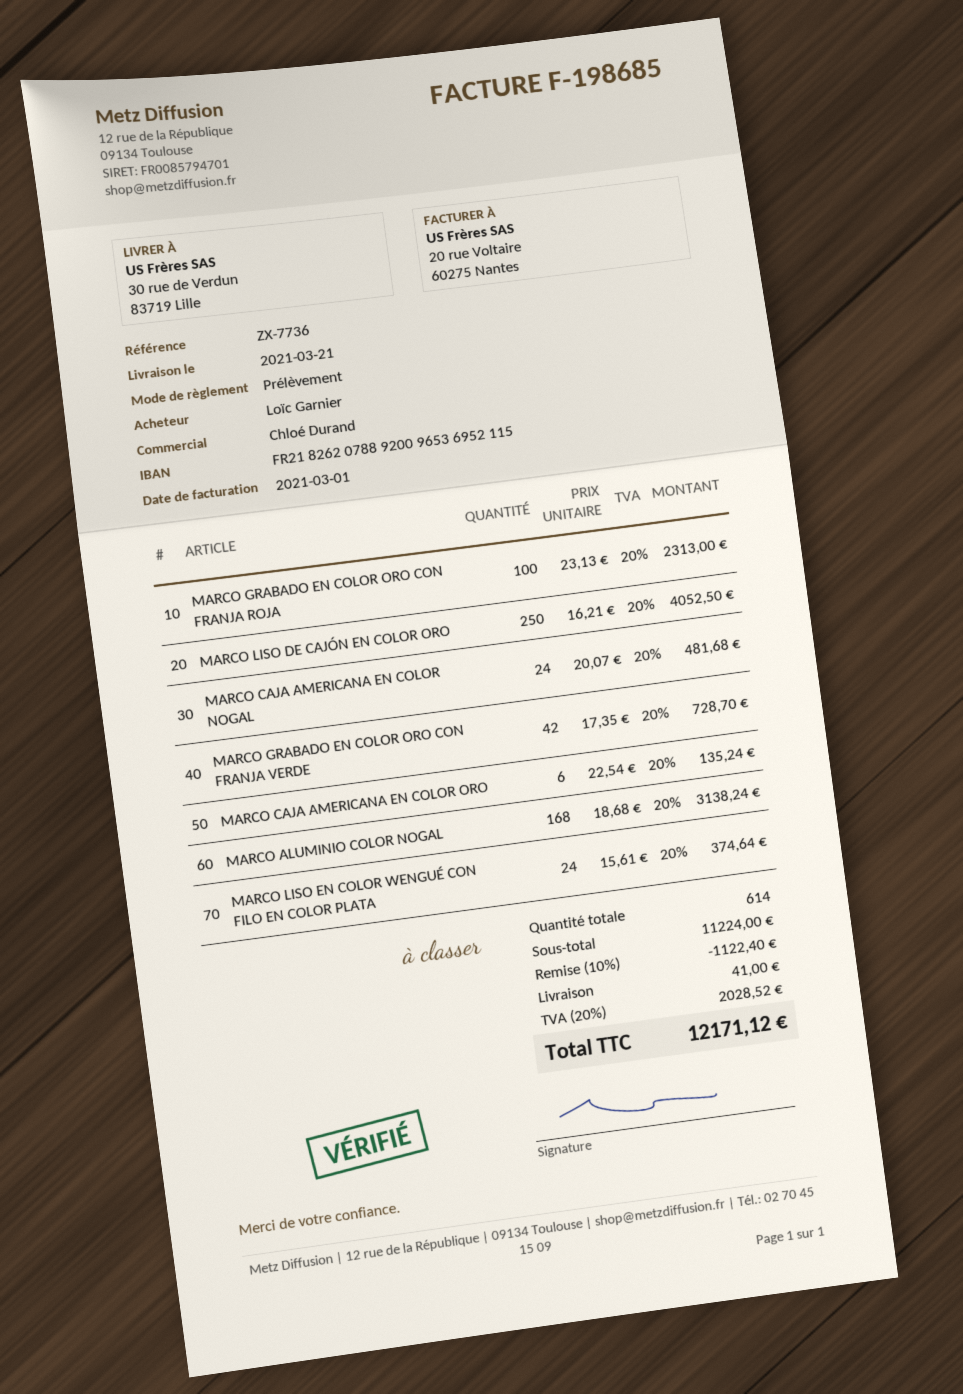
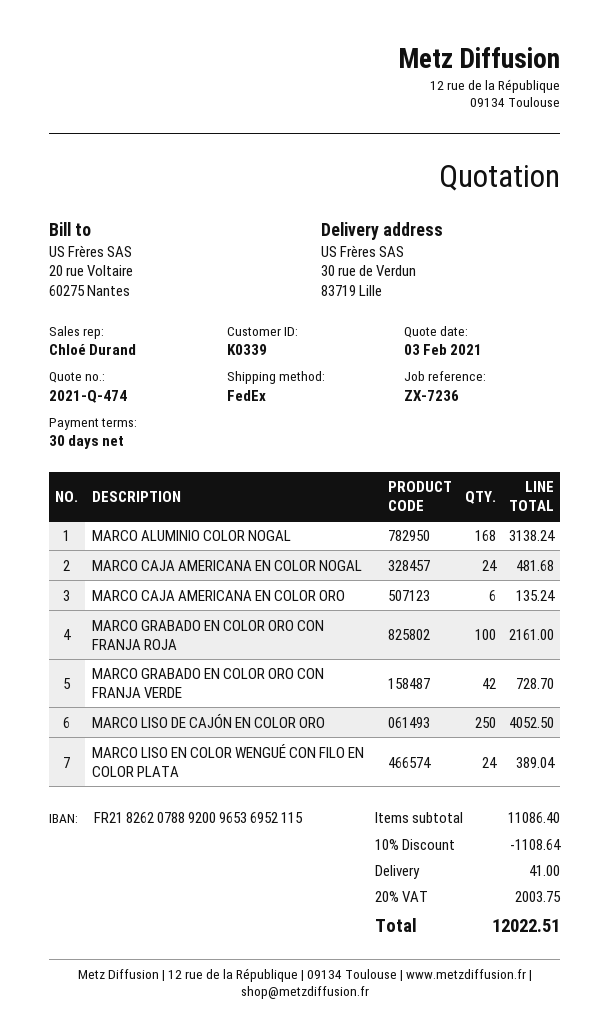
reference: ZX-7736 -> ZX-7236
MARCO GRABADO EN COLOR ORO CON FRANJA ROJA: 100 for 2313.00 -> 100 for 2161.00
MARCO LISO EN COLOR WENGUÉ CON FILO EN COLOR PLATA: 24 for 374.64 -> 24 for 389.04
subtotal: 11224.00 -> 11086.40
discount: 10% = 1122.40 -> 10% = 1108.64
tax: 20% = 2028.52 -> 20% = 2003.75
total: 12171.12 -> 12022.51

